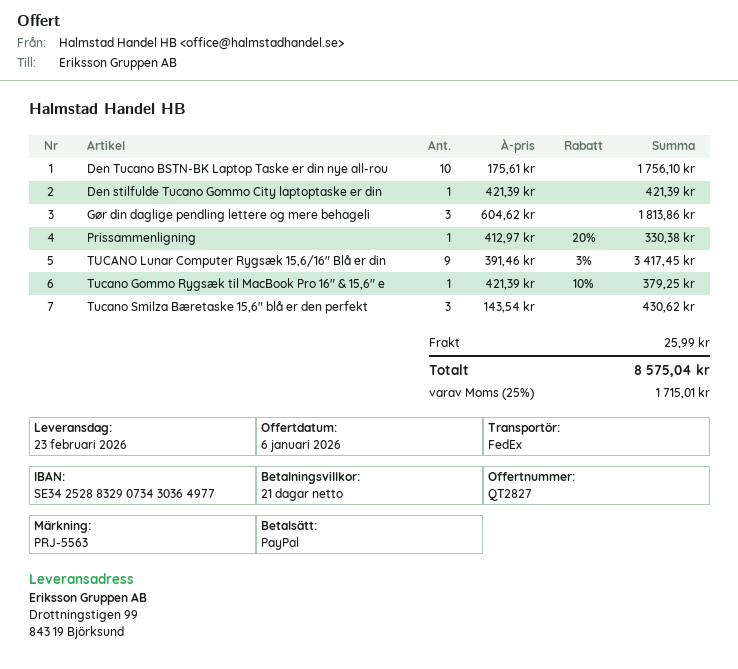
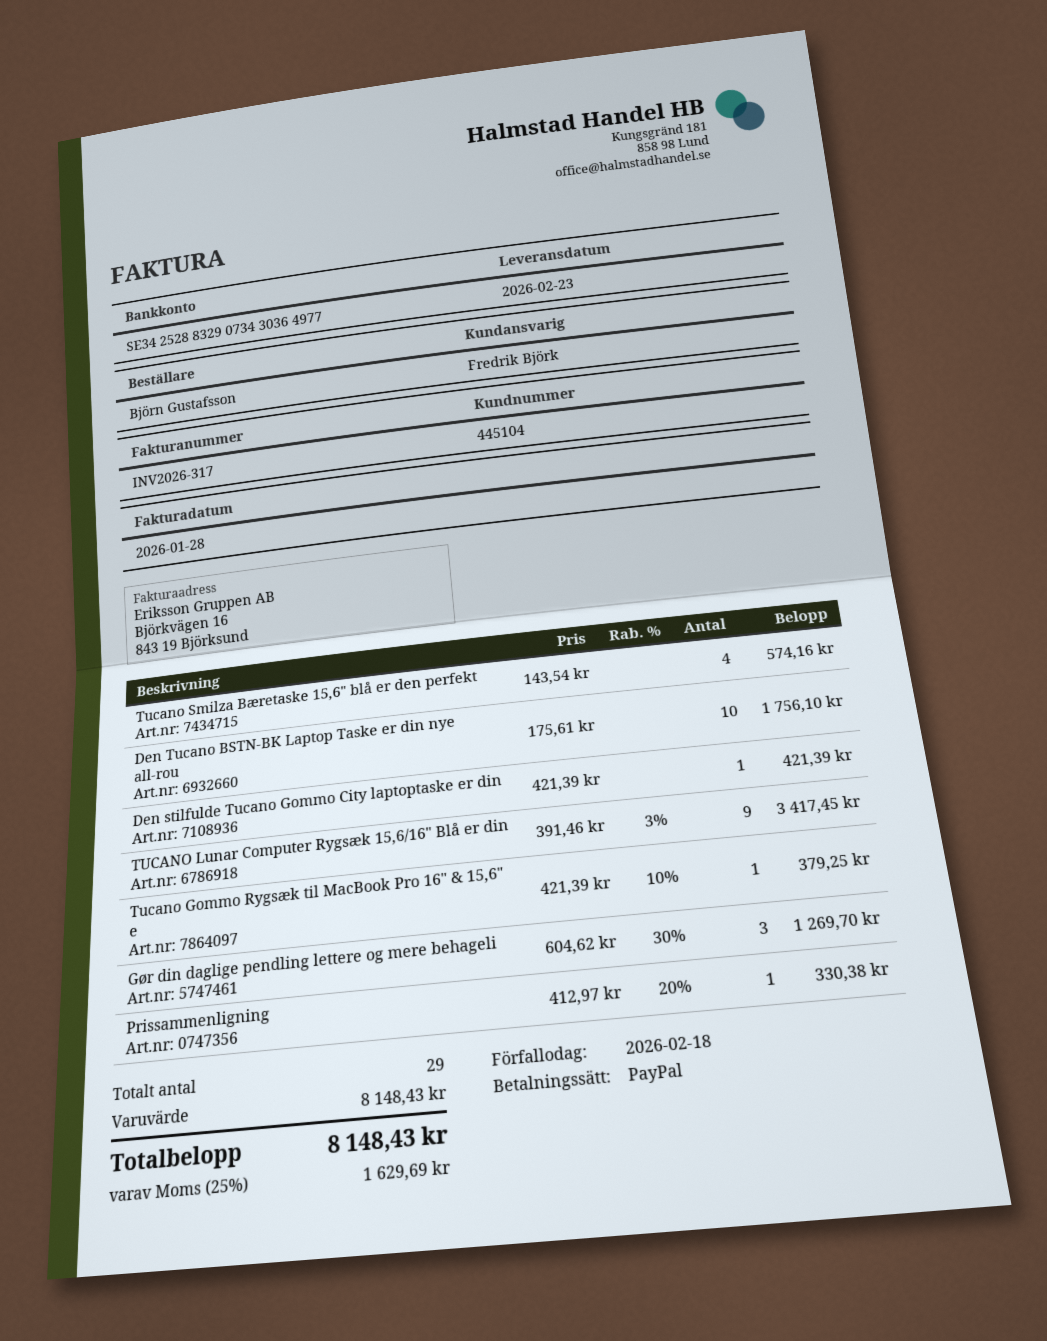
Gør din daglige pendling lettere og mere behageli: 3 x 604.62 = 1813.86 -> 3 x 604.62 - 30% = 1269.70
Tucano Smilza Bæretaske 15,6" blå er den perfekt: 3 x 143.54 = 430.62 -> 4 x 143.54 = 574.16
shipping: 25.99 -> none
tax: 25% = 1715.01 -> 25% = 1629.69
total: 8575.04 -> 8148.43

